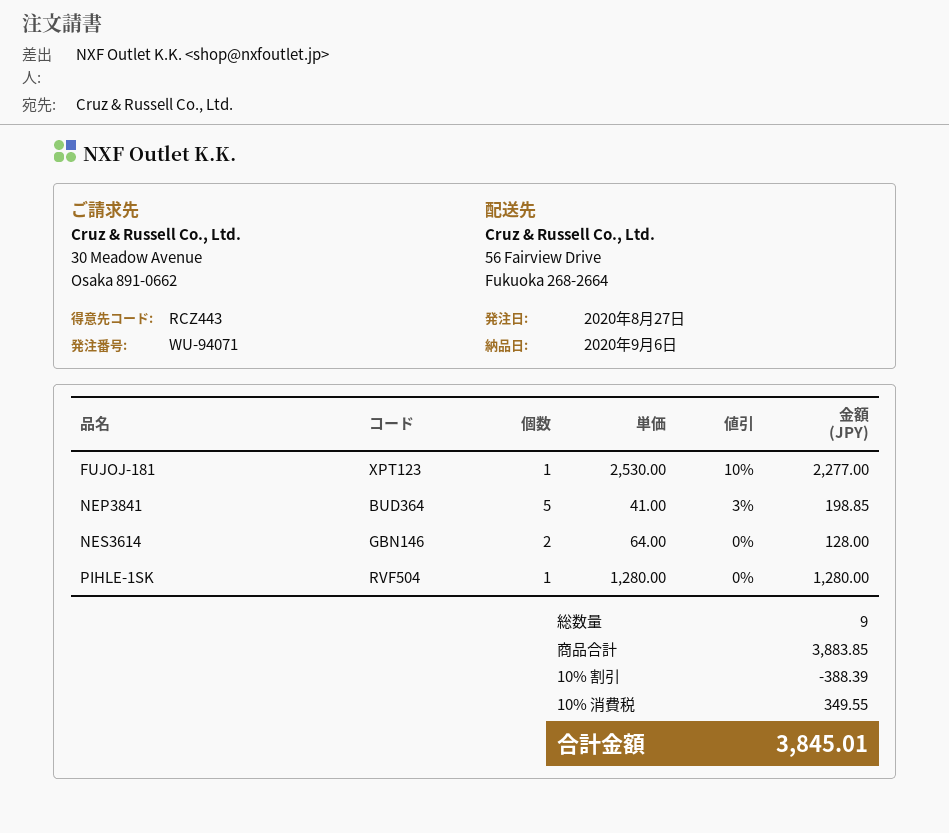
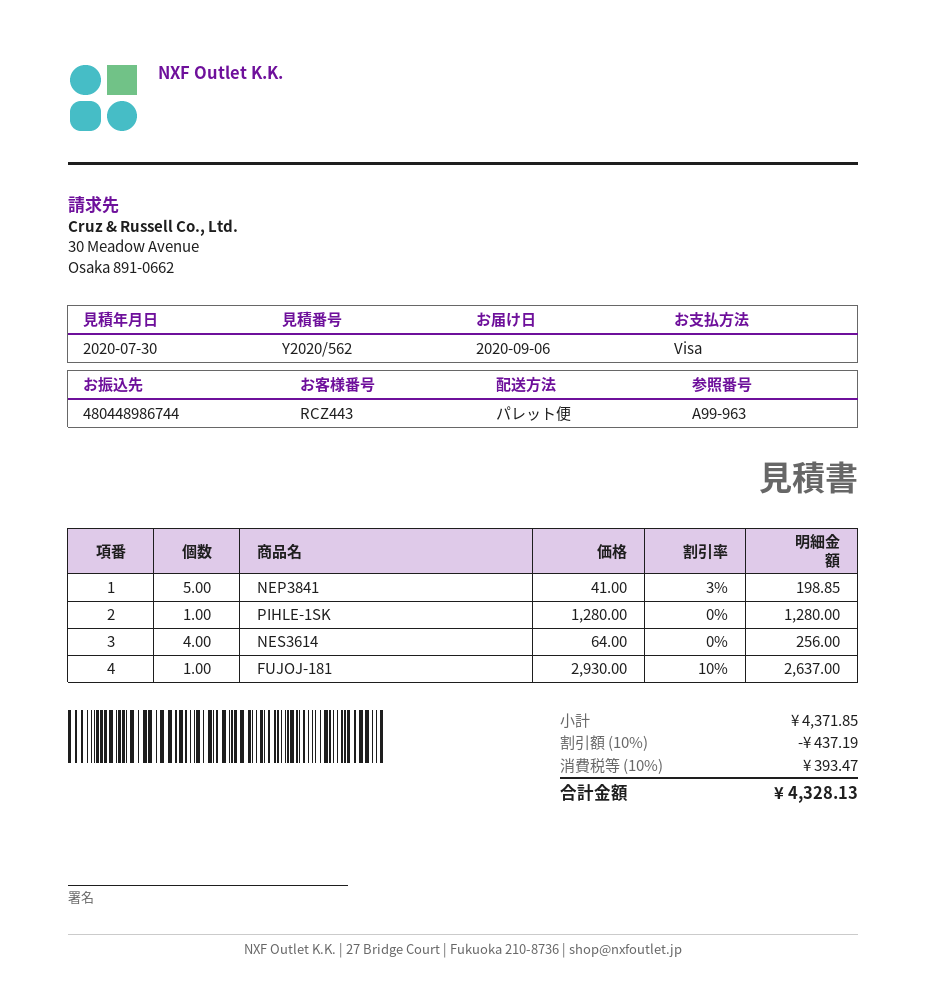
FUJOJ-181: 1 x 2530.00 - 10% = 2277.00 -> 1 x 2930.00 - 10% = 2637.00
NES3614: 2 x 64.00 = 128.00 -> 4 x 64.00 = 256.00
subtotal: 3883.85 -> 4371.85
discount: 10% = 388.39 -> 10% = 437.19
tax: 10% = 349.55 -> 10% = 393.47
total: 3845.01 -> 4328.13

